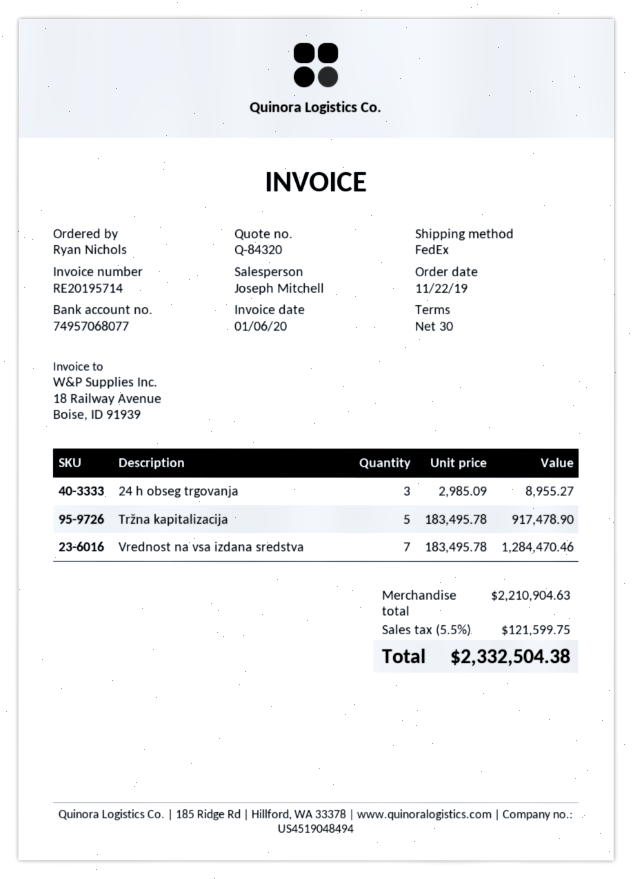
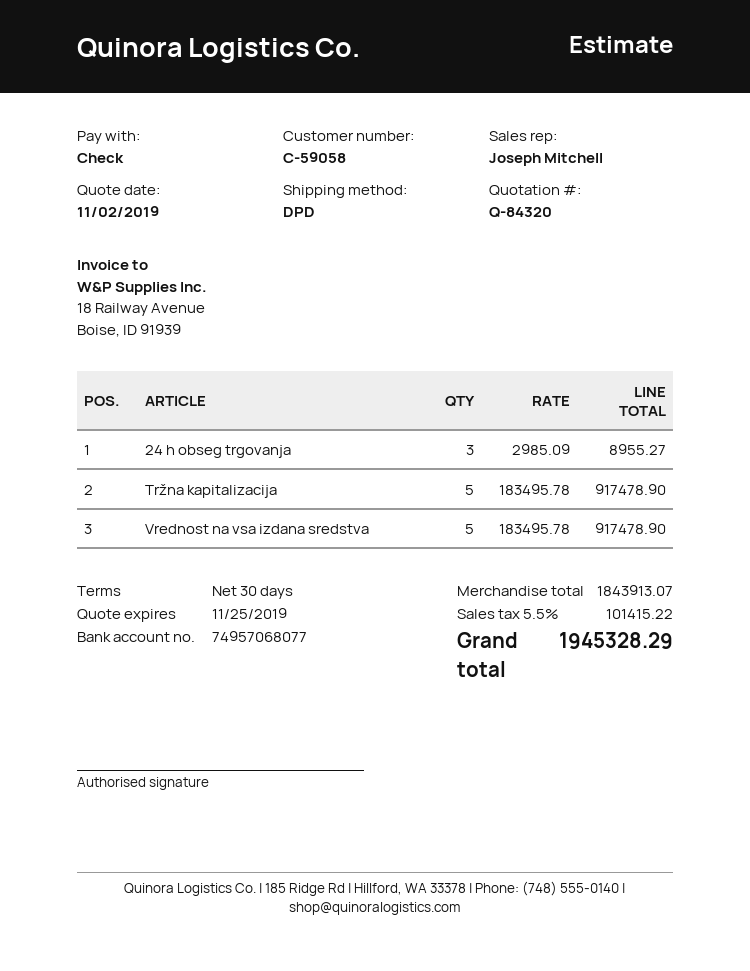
shipping method: FedEx -> DPD
Vrednost na vsa izdana sredstva: 7 x 183495.78 = 1284470.46 -> 5 x 183495.78 = 917478.90
subtotal: 2210904.63 -> 1843913.07
tax: 5.5% = 121599.75 -> 5.5% = 101415.22
total: 2332504.38 -> 1945328.29

